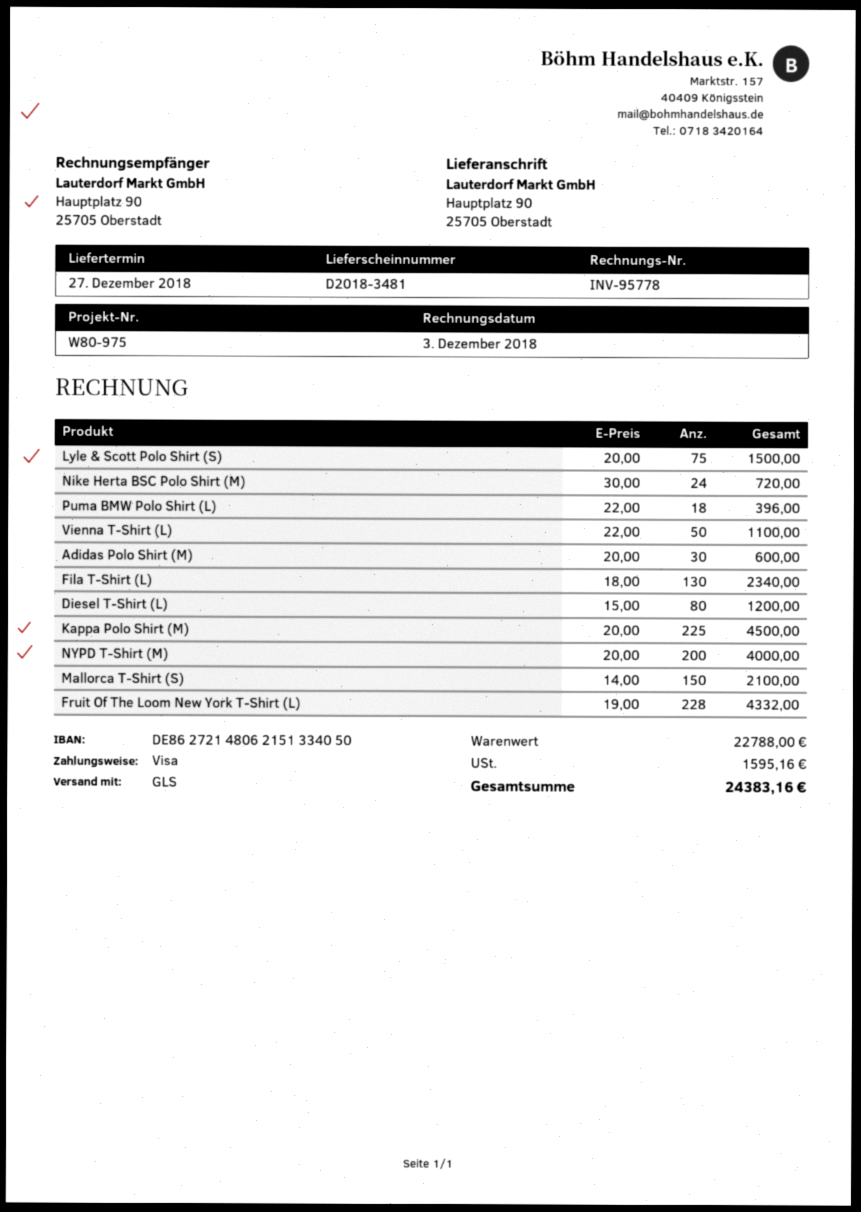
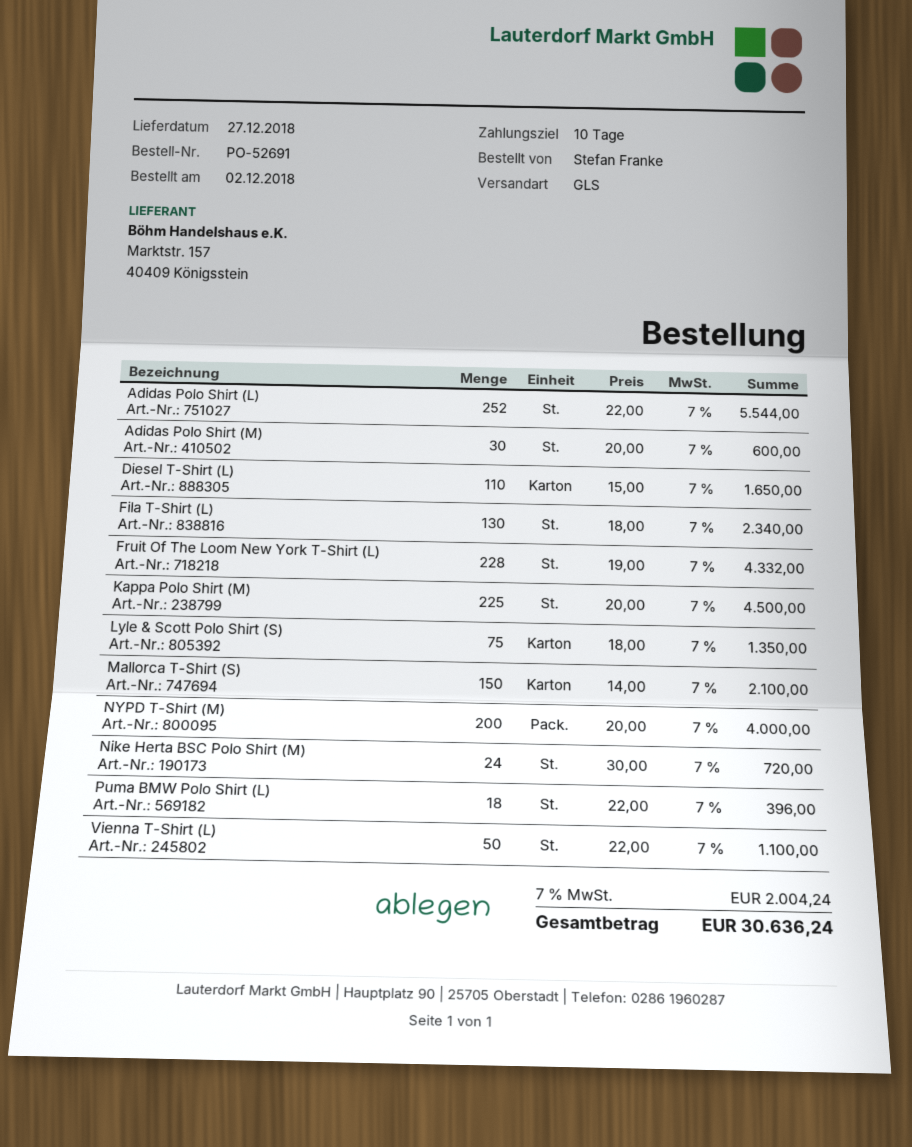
Lyle & Scott Polo Shirt (S): 75 x 20.00 = 1500.00 -> 75 x 18.00 = 1350.00
Diesel T-Shirt (L): 80 x 15.00 = 1200.00 -> 110 x 15.00 = 1650.00
Adidas Polo Shirt (L): none -> 252 x 22.00 = 5544.00
tax: 1595.16 -> 2004.24
total: 24383.16 -> 30636.24

